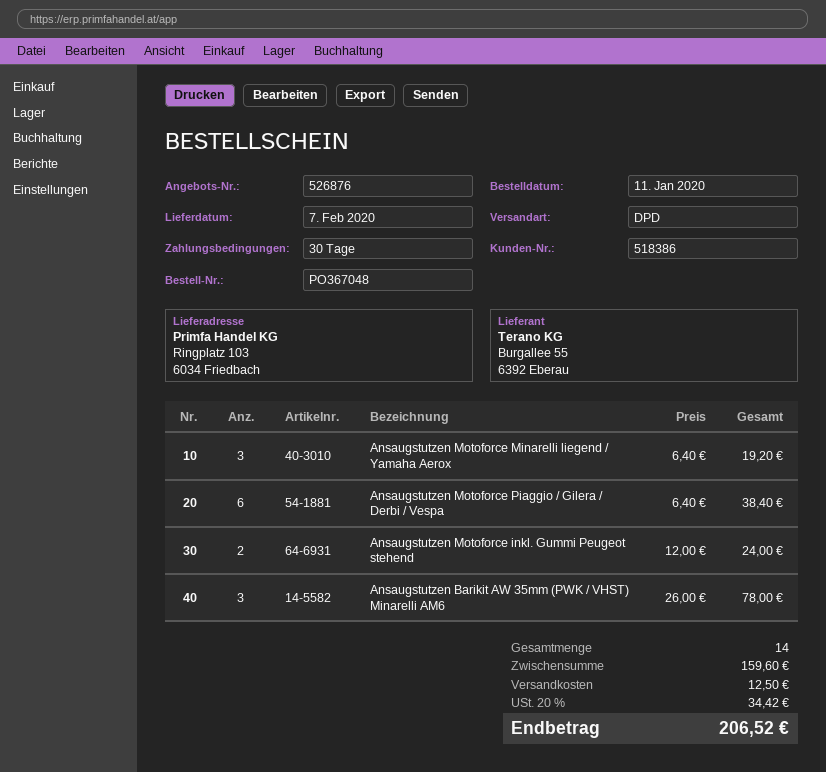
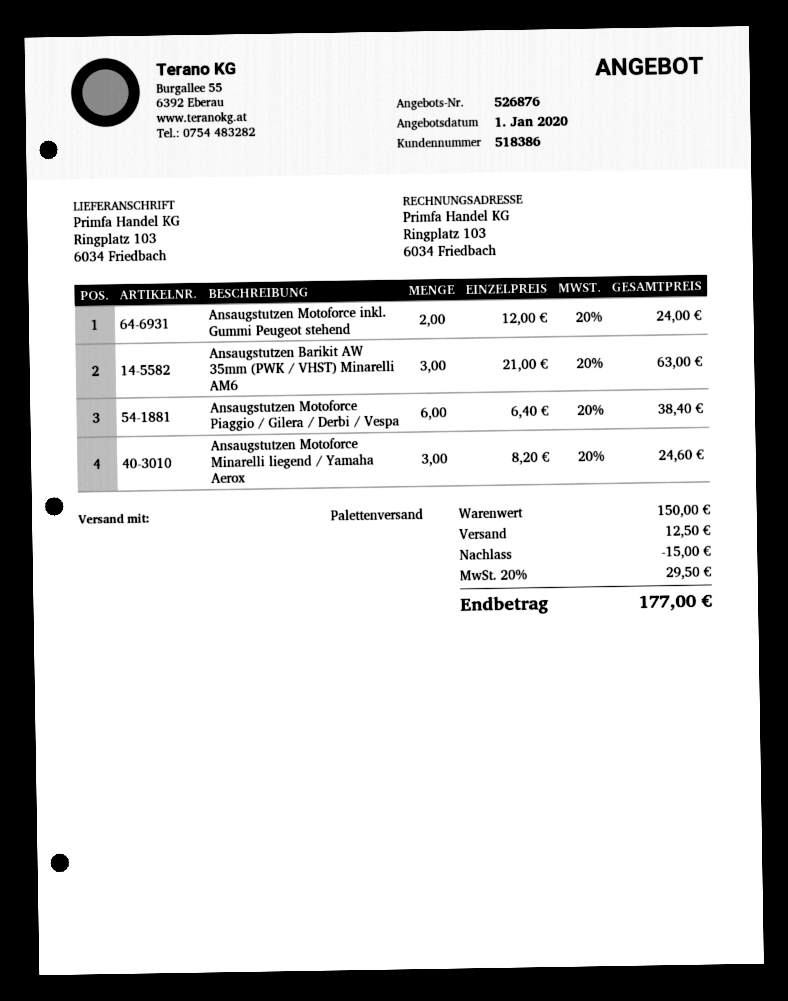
shipping method: DPD -> pallet freight
Ansaugstutzen Motoforce Minarelli liegend / Yamaha Aerox: 3 x 6.40 = 19.20 -> 3 x 8.20 = 24.60
Ansaugstutzen Barikit AW 35mm (PWK / VHST) Minarelli AM6: 3 x 26.00 = 78.00 -> 3 x 21.00 = 63.00
subtotal: 159.60 -> 150.00
discount: none -> 15.00
tax: 20% = 34.42 -> 20% = 29.50
total: 206.52 -> 177.00

